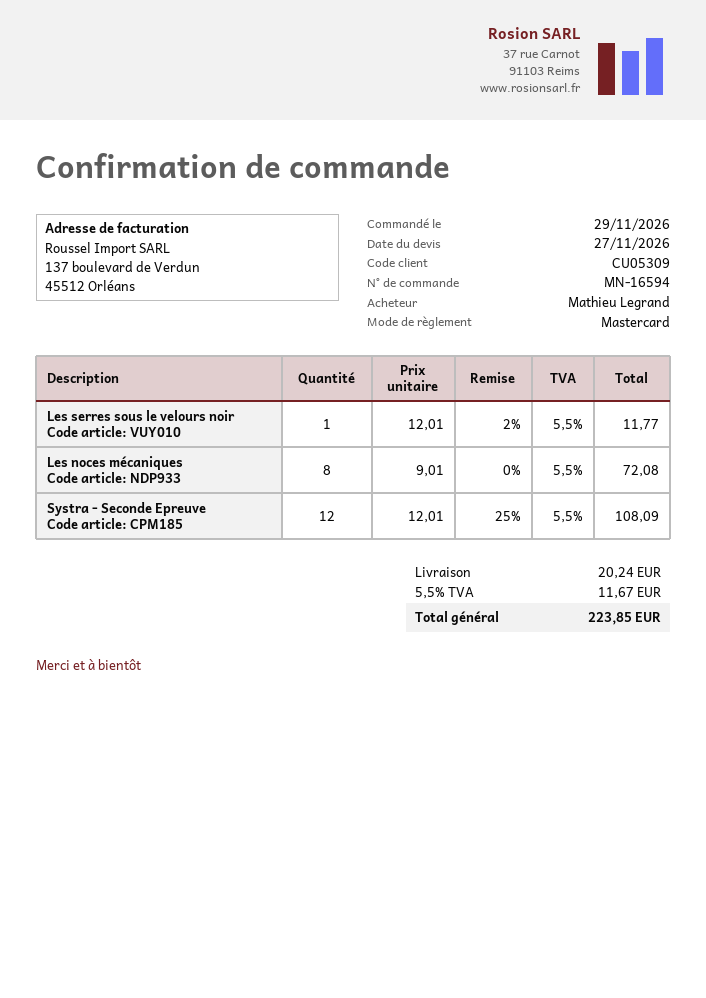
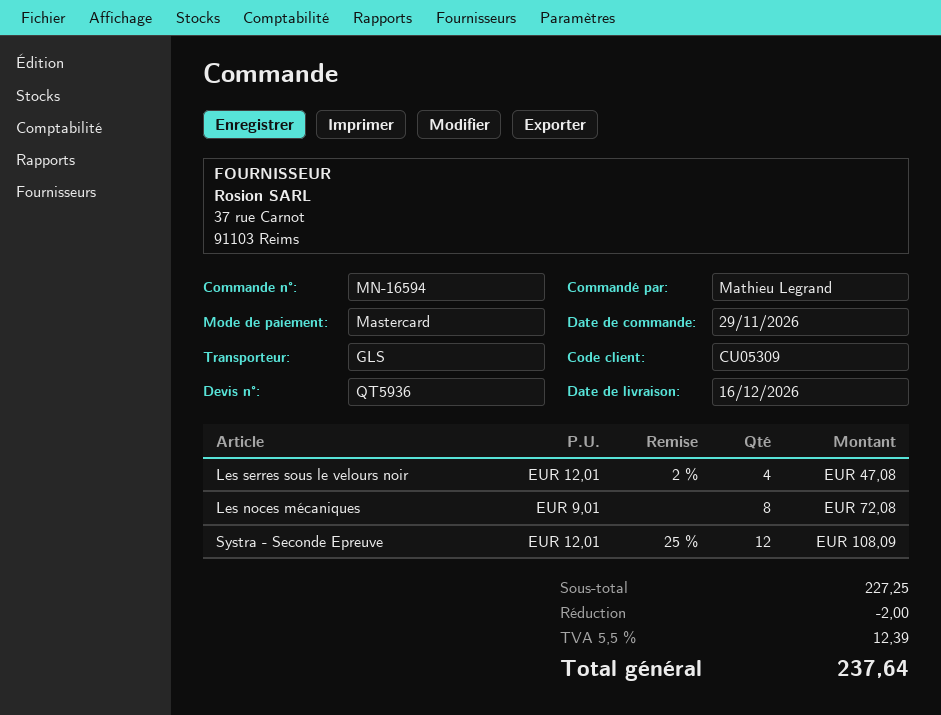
Les serres sous le velours noir: 1 x 12.01 - 2% = 11.77 -> 4 x 12.01 - 2% = 47.08
discount: none -> 2.00
shipping: 20.24 -> none
tax: 5.5% = 11.67 -> 5.5% = 12.39
total: 223.85 -> 237.64

